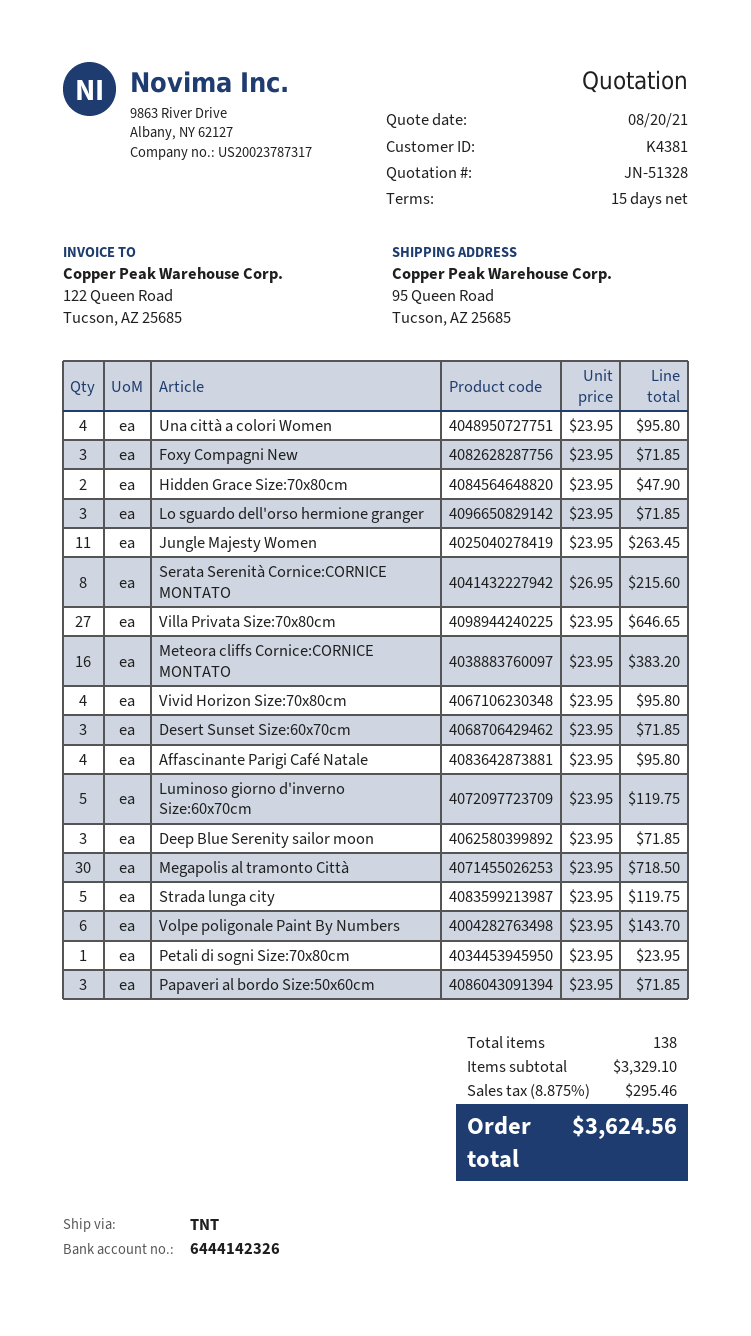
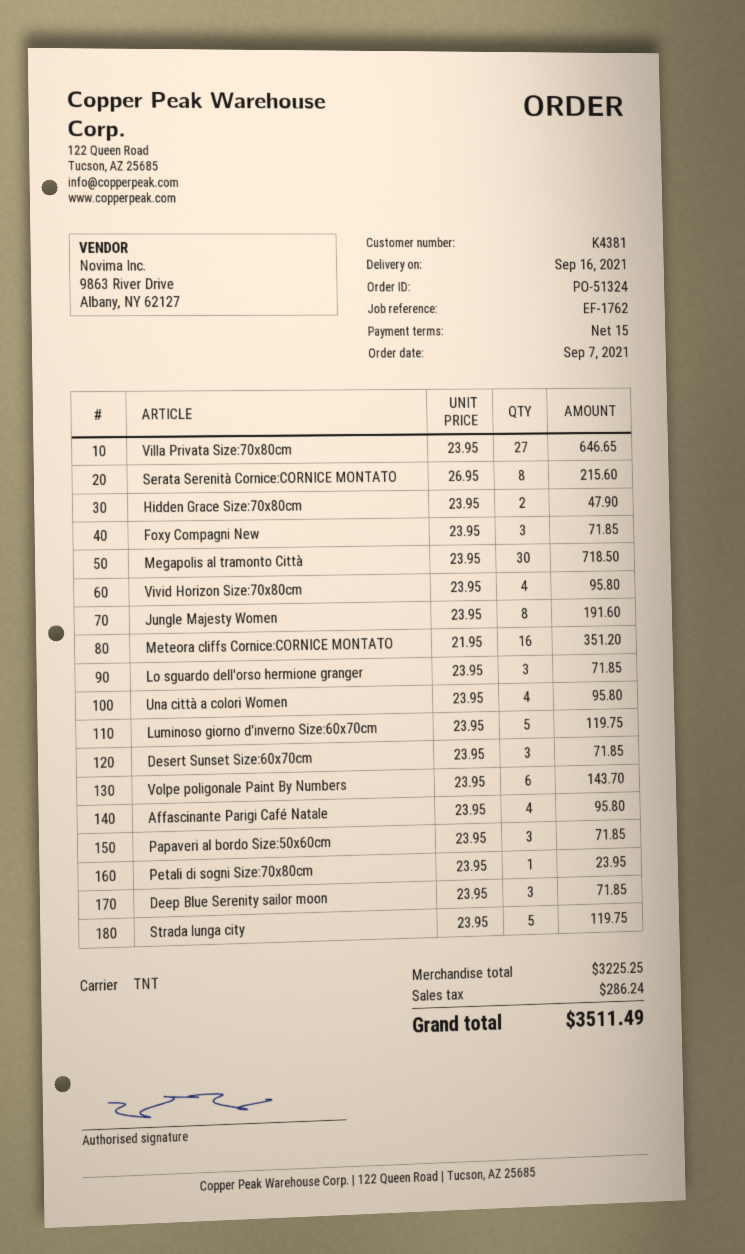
Jungle Majesty Women: 11 x 23.95 = 263.45 -> 8 x 23.95 = 191.60
Meteora cliffs Cornice:CORNICE MONTATO: 16 x 23.95 = 383.20 -> 16 x 21.95 = 351.20
subtotal: 3329.10 -> 3225.25
tax: 295.46 -> 286.24
total: 3624.56 -> 3511.49

